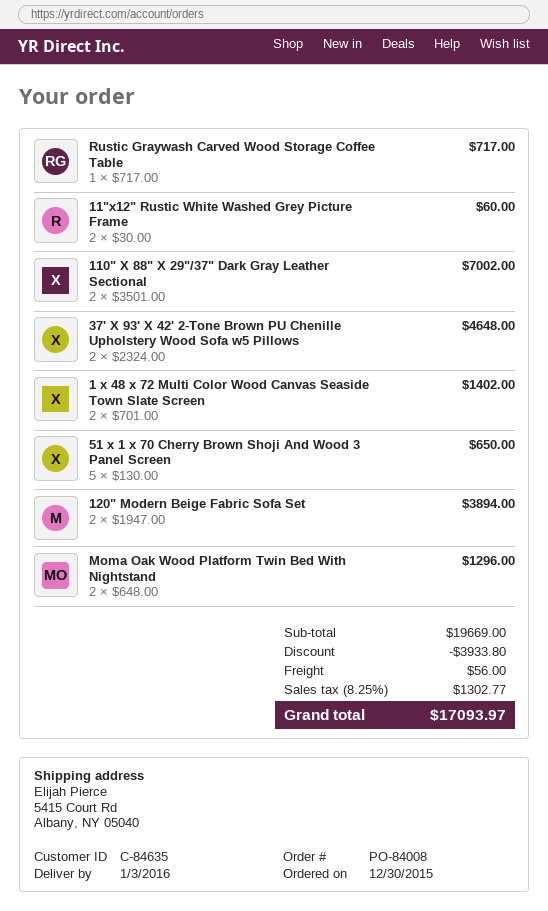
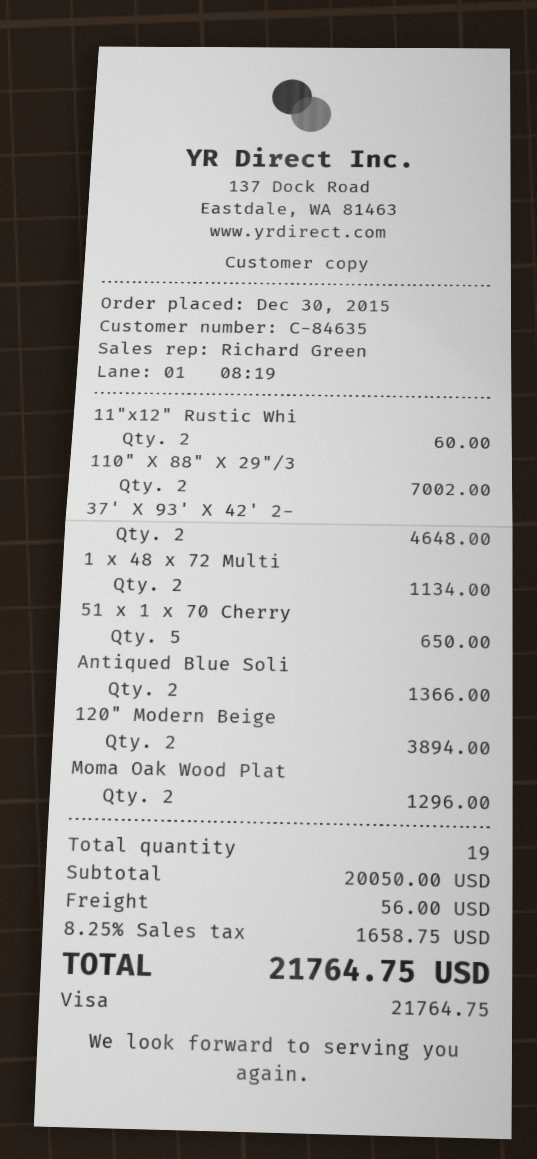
Rustic Graywash Carved Wood Storage Coffee Table: 1 for 717.00 -> none
1 x 48 x 72 Multi Color Wood Canvas Seaside Town Slate Screen: 2 for 1402.00 -> 2 for 1134.00
Antiqued Blue Soli: none -> 2 for 1366.00
subtotal: 19669.00 -> 20050.00
discount: 3933.80 -> none
tax: 8.25% = 1302.77 -> 8.25% = 1658.75
total: 17093.97 -> 21764.75

